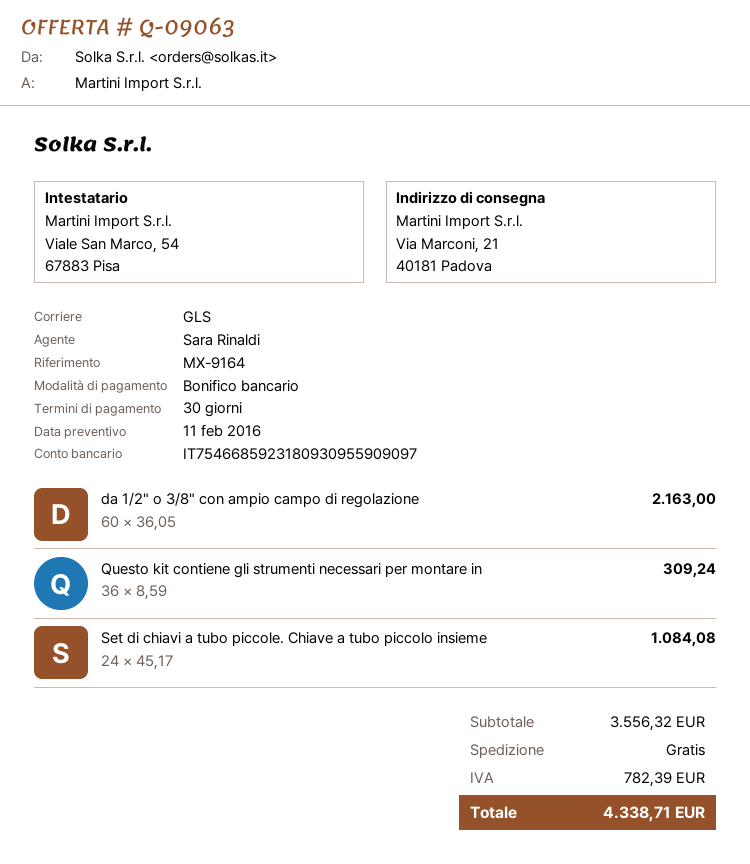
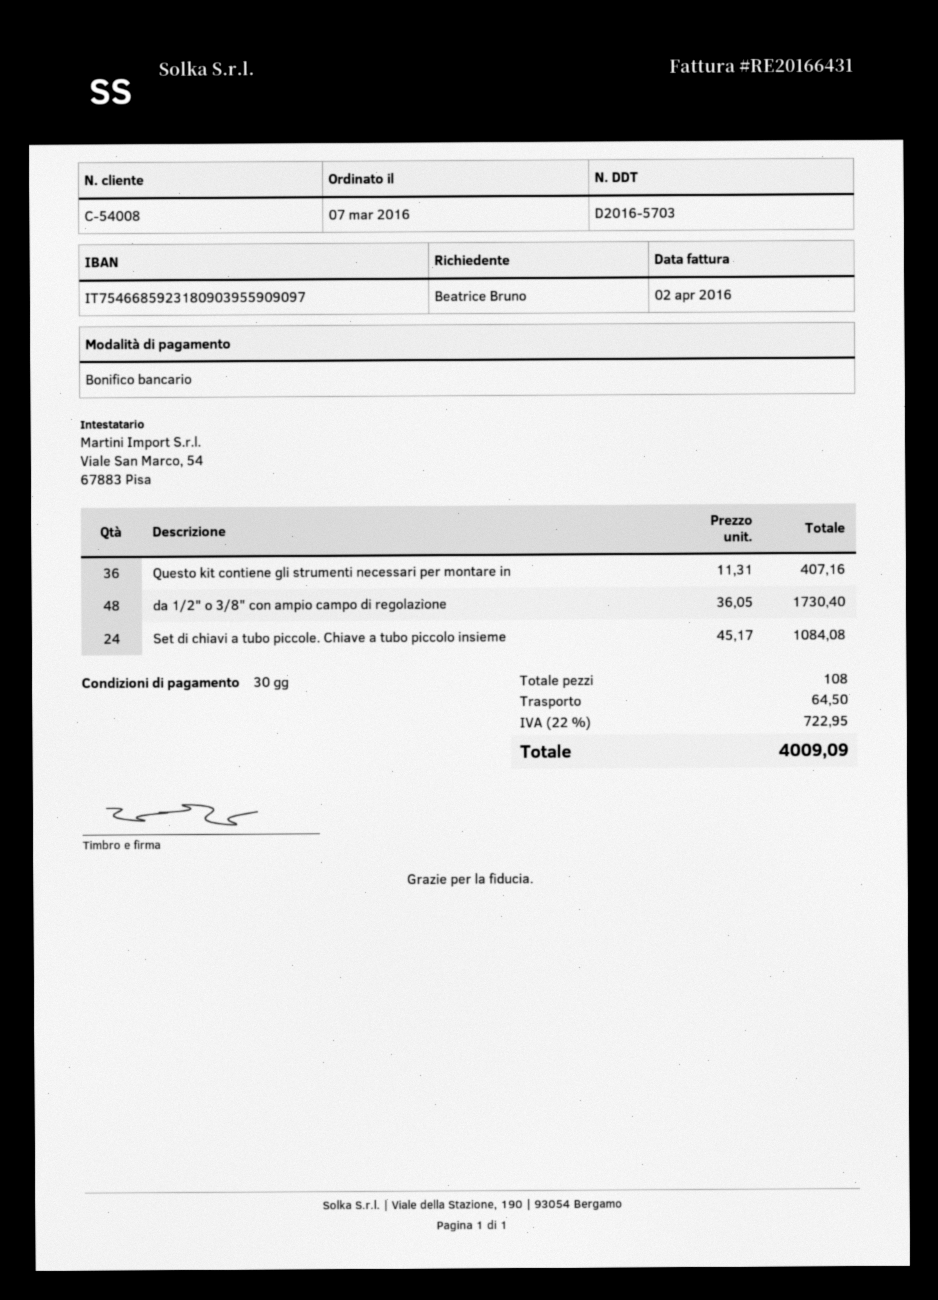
bank account: IT7546685923180930955909097 -> IT7546685923180903955909097
da 1/2" o 3/8" con ampio campo di regolazione: 60 x 36.05 = 2163.00 -> 48 x 36.05 = 1730.40
Questo kit contiene gli strumenti necessari per montare in: 36 x 8.59 = 309.24 -> 36 x 11.31 = 407.16
shipping: 0.00 -> 64.50
tax: 782.39 -> 722.95
total: 4338.71 -> 4009.09

